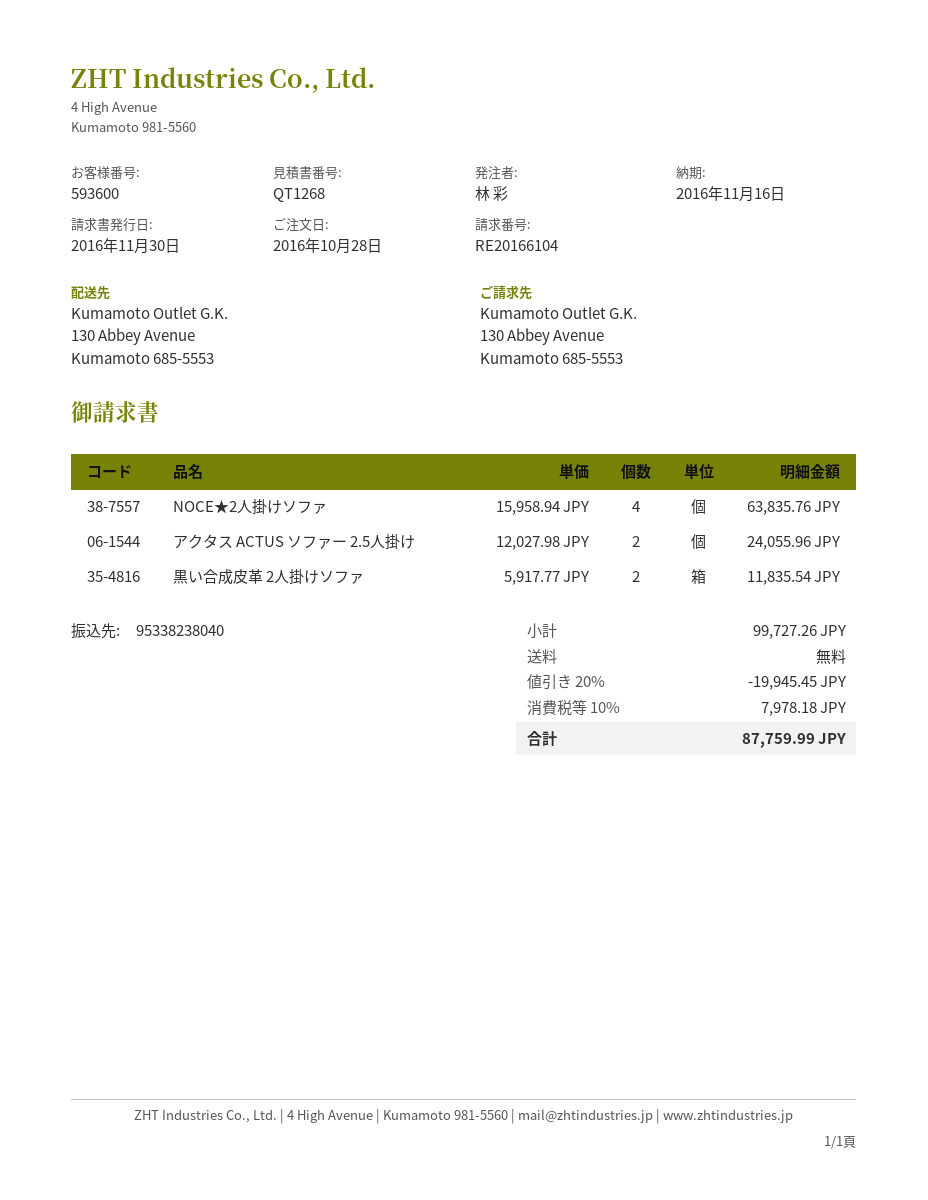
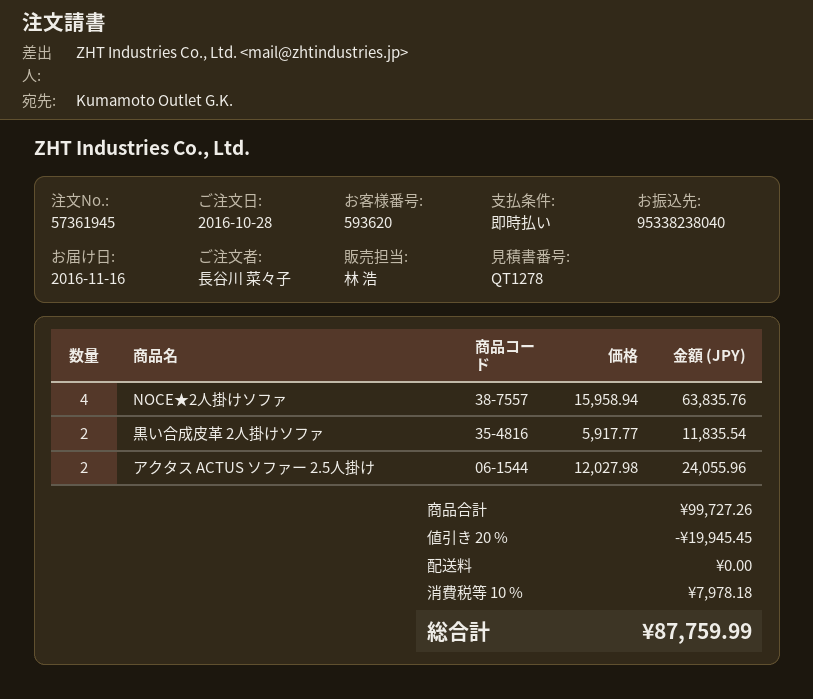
quote number: QT1268 -> QT1278
customer number: 593600 -> 593620
ordered by: 林 彩 -> 長谷川 菜々子

